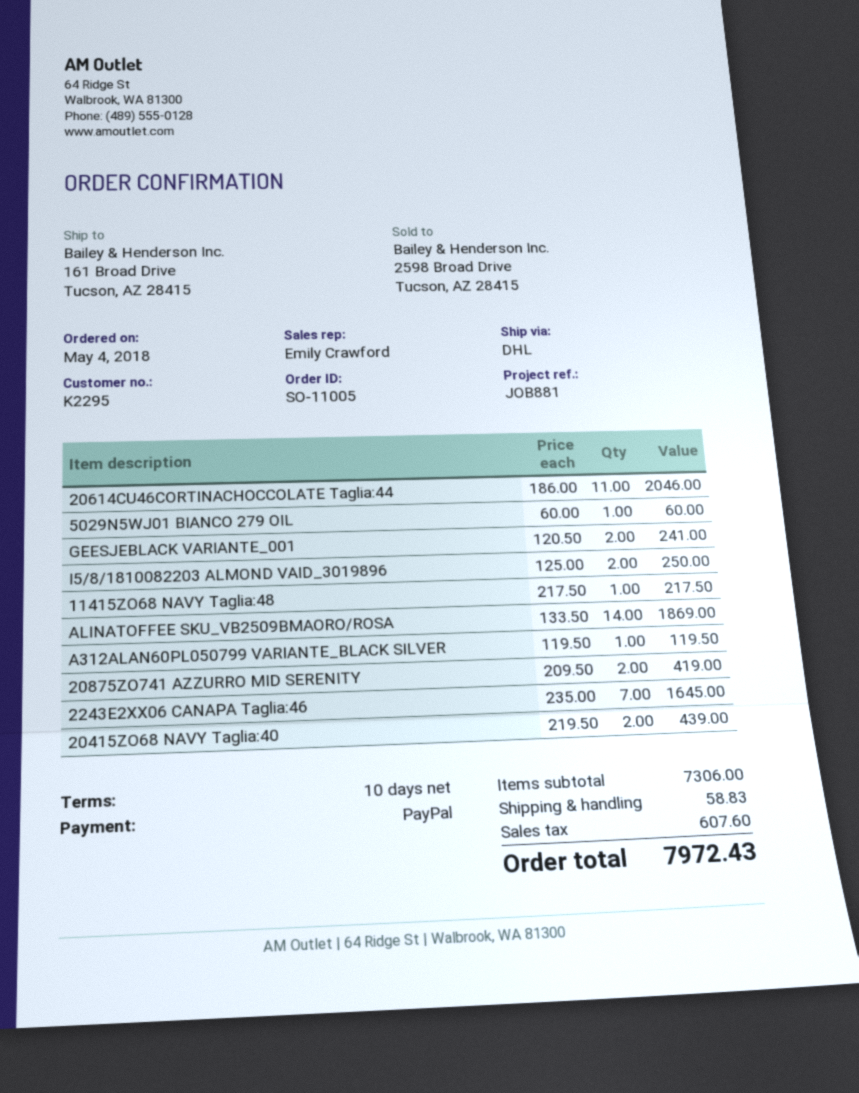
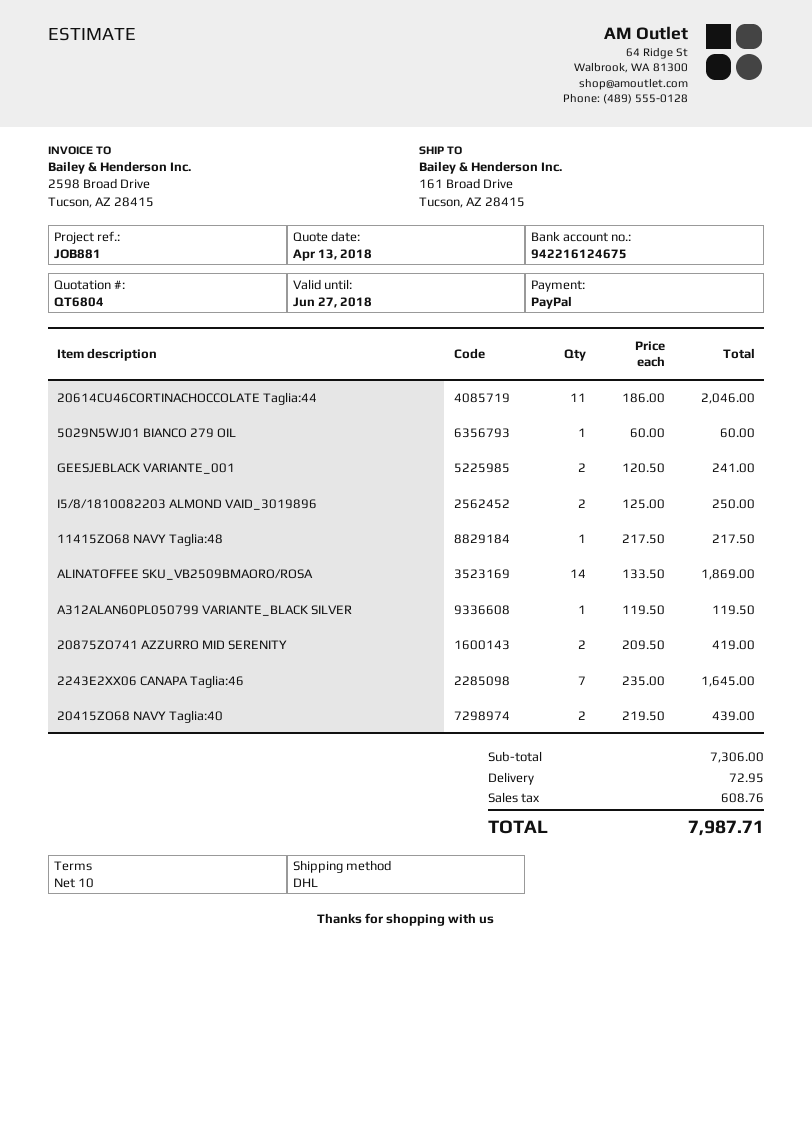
shipping: 58.83 -> 72.95
tax: 607.60 -> 608.76
total: 7972.43 -> 7987.71

